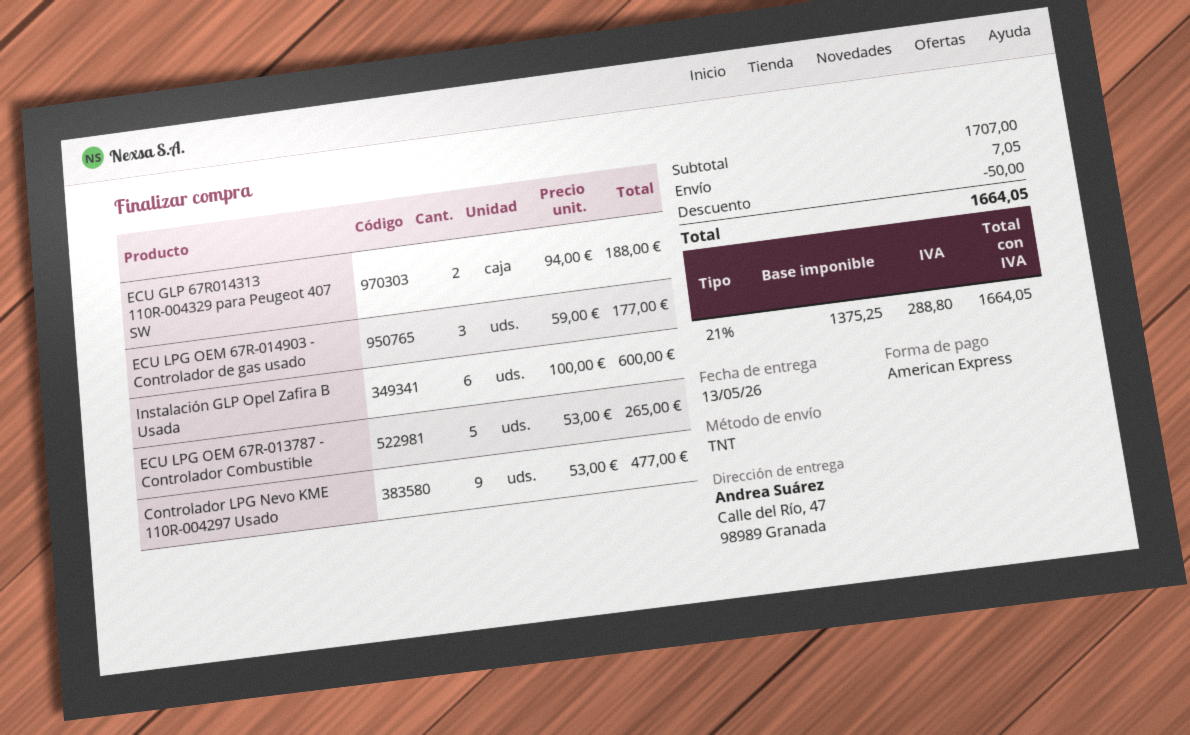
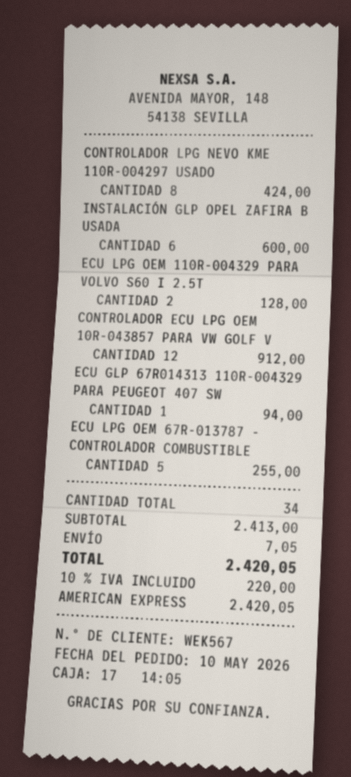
ECU GLP 67R014313 110R-004329 para Peugeot 407 SW: 2 for 188.00 -> 1 for 94.00
ECU LPG OEM 67R-014903 - Controlador de gas usado: 3 for 177.00 -> none
ECU LPG OEM 67R-013787 - Controlador Combustible: 5 for 265.00 -> 5 for 255.00
Controlador LPG Nevo KME 110R-004297 Usado: 9 for 477.00 -> 8 for 424.00
ECU LPG OEM 110R-004329 PARA VOLVO S60 I 2.5T: none -> 2 for 128.00
CONTROLADOR ECU LPG OEM 10R-043857 PARA VW GOLF V: none -> 12 for 912.00
subtotal: 1707.00 -> 2413.00
discount: 50.00 -> none
tax: 21% = 288.80 -> 10% = 220.00
total: 1664.05 -> 2420.05

